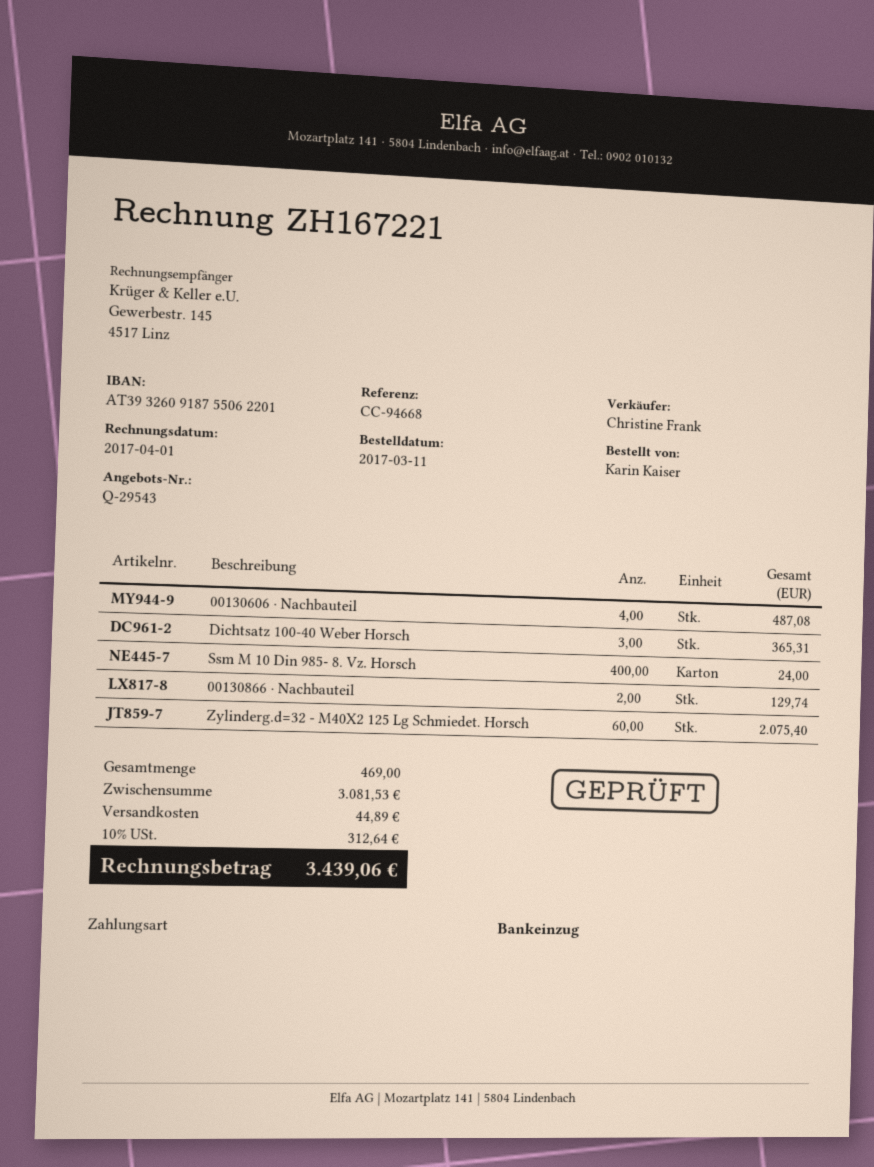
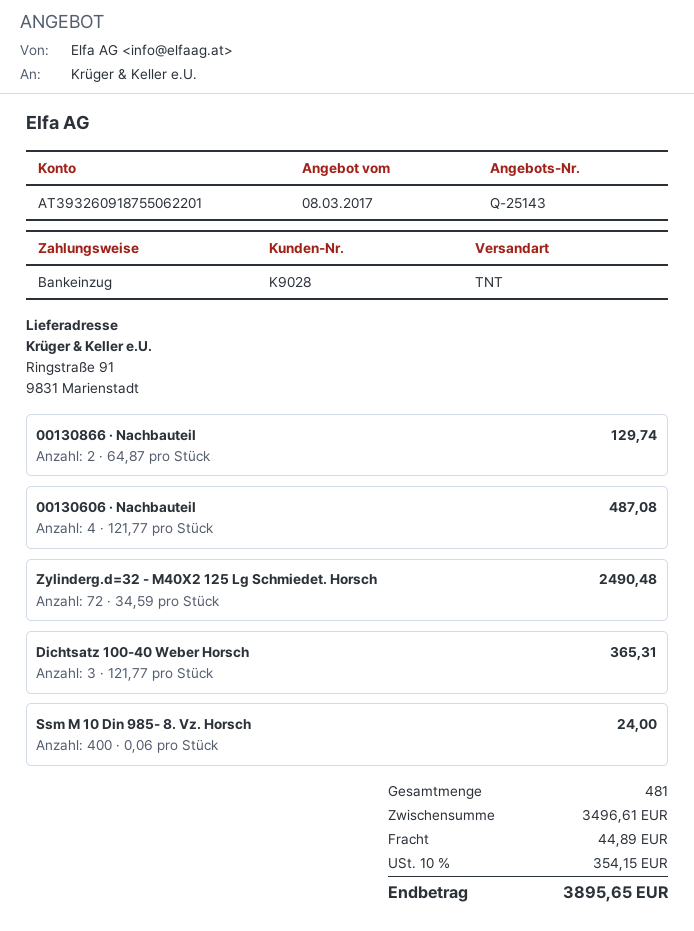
quote number: Q-29543 -> Q-25143
Zylinderg.d=32 - M40X2 125 Lg Schmiedet. Horsch: 60 for 2075.40 -> 72 for 2490.48
total quantity: 469 -> 481
subtotal: 3081.53 -> 3496.61
tax: 10% = 312.64 -> 10% = 354.15
total: 3439.06 -> 3895.65

